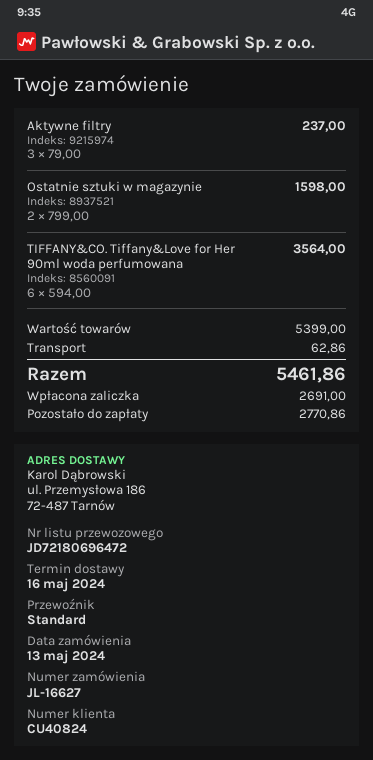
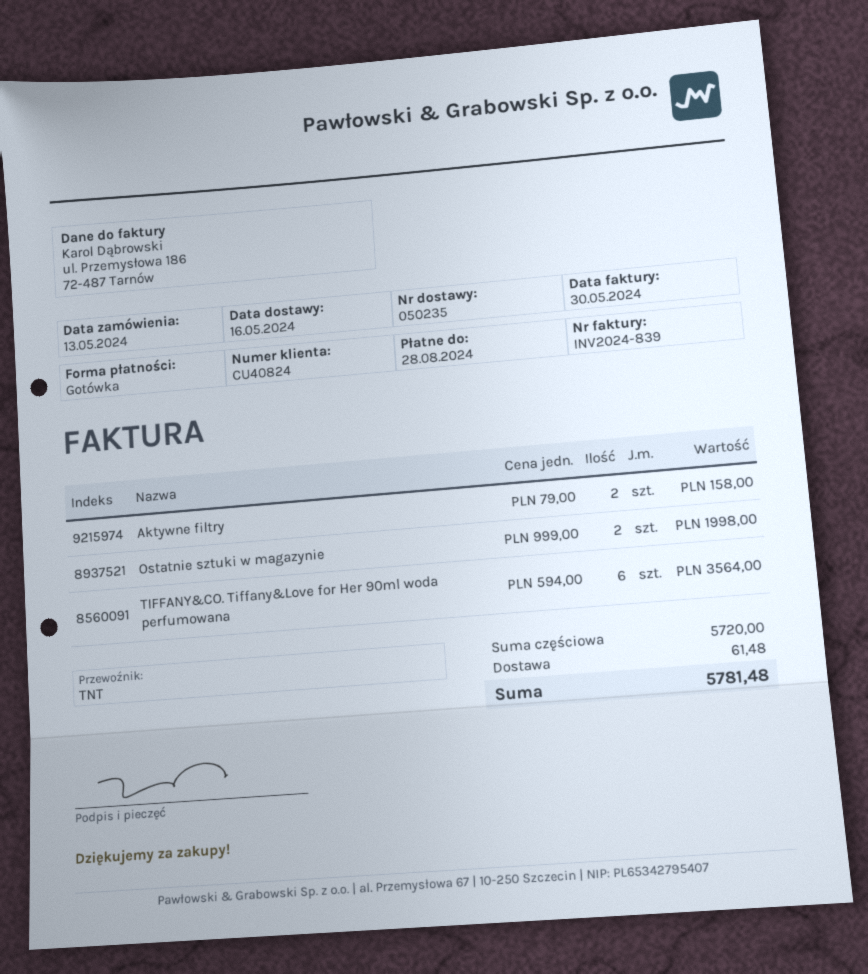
shipping method: standard -> TNT
Aktywne filtry: 3 x 79.00 = 237.00 -> 2 x 79.00 = 158.00
Ostatnie sztuki w magazynie: 2 x 799.00 = 1598.00 -> 2 x 999.00 = 1998.00
subtotal: 5399.00 -> 5720.00
shipping: 62.86 -> 61.48
total: 5461.86 -> 5781.48

